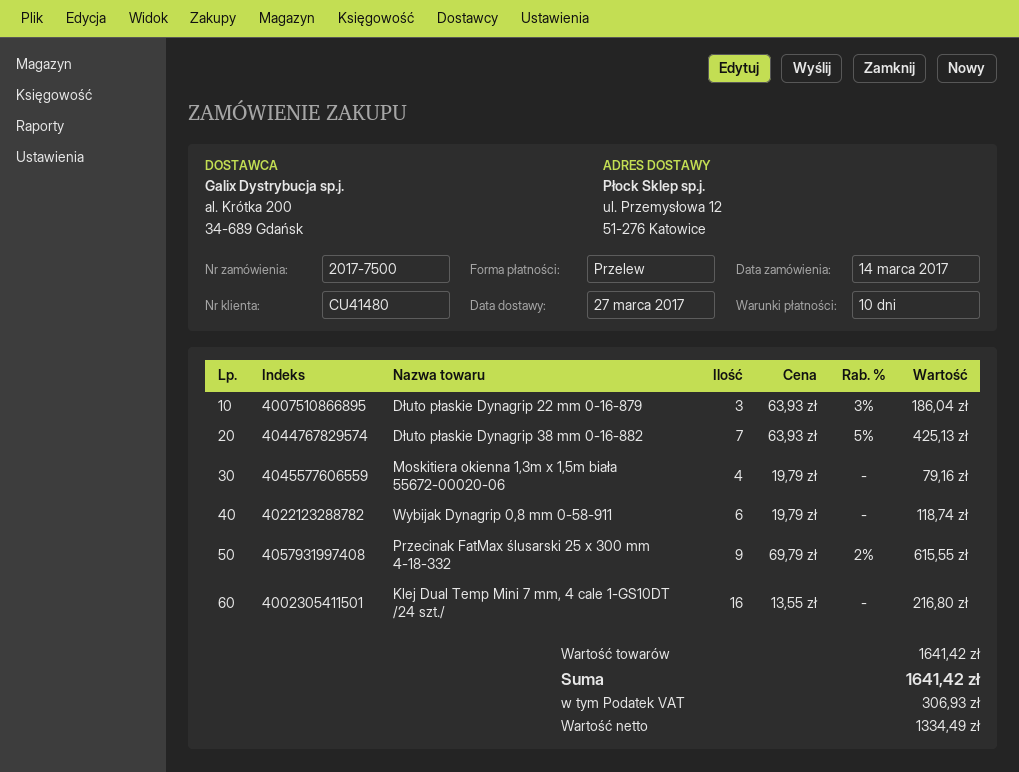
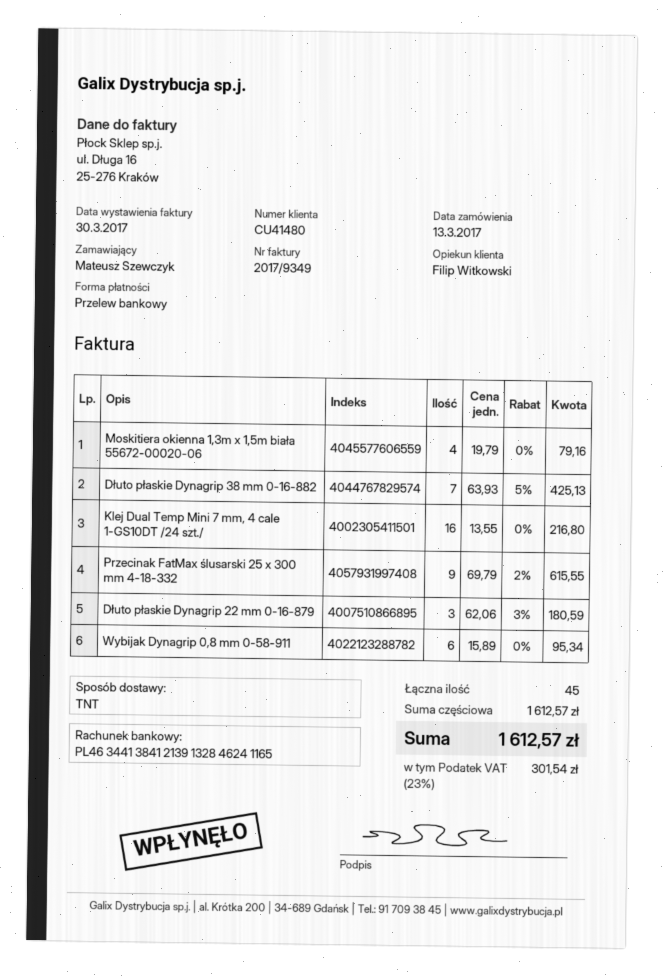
order date: 2017-03-14 -> 2017-03-13
Dłuto płaskie Dynagrip 22 mm 0-16-879: 3 x 63.93 - 3% = 186.04 -> 3 x 62.06 - 3% = 180.59
Wybijak Dynagrip 0,8 mm 0-58-911: 6 x 19.79 = 118.74 -> 6 x 15.89 = 95.34
subtotal: 1641.42 -> 1612.57
tax: 306.93 -> 301.54
total: 1641.42 -> 1612.57

